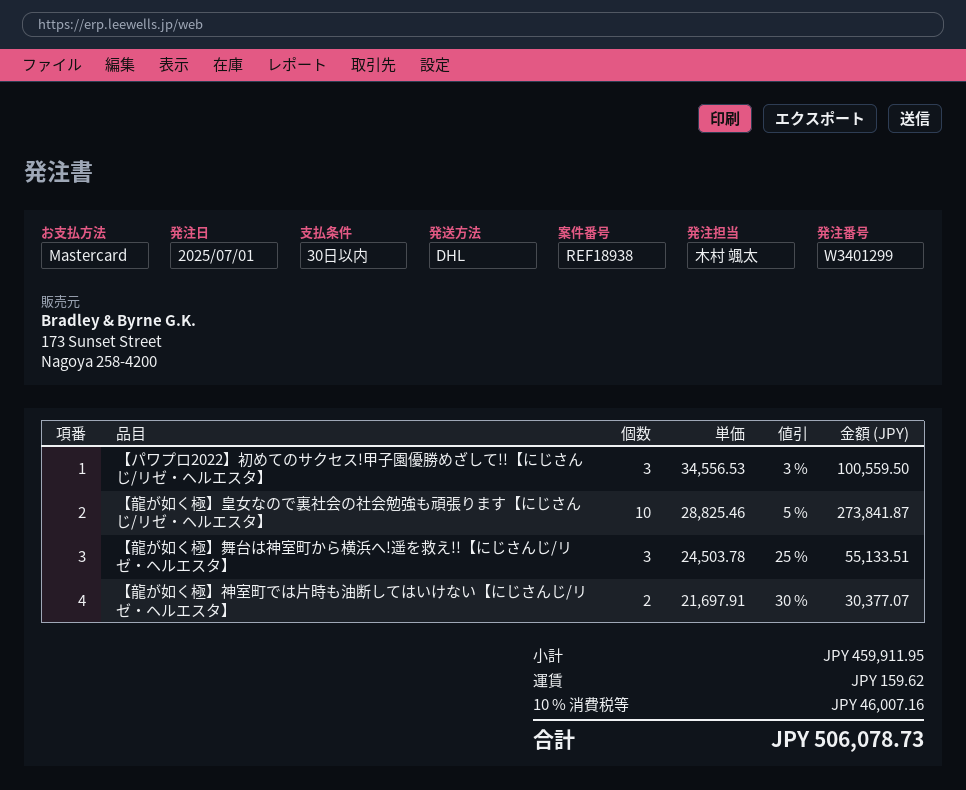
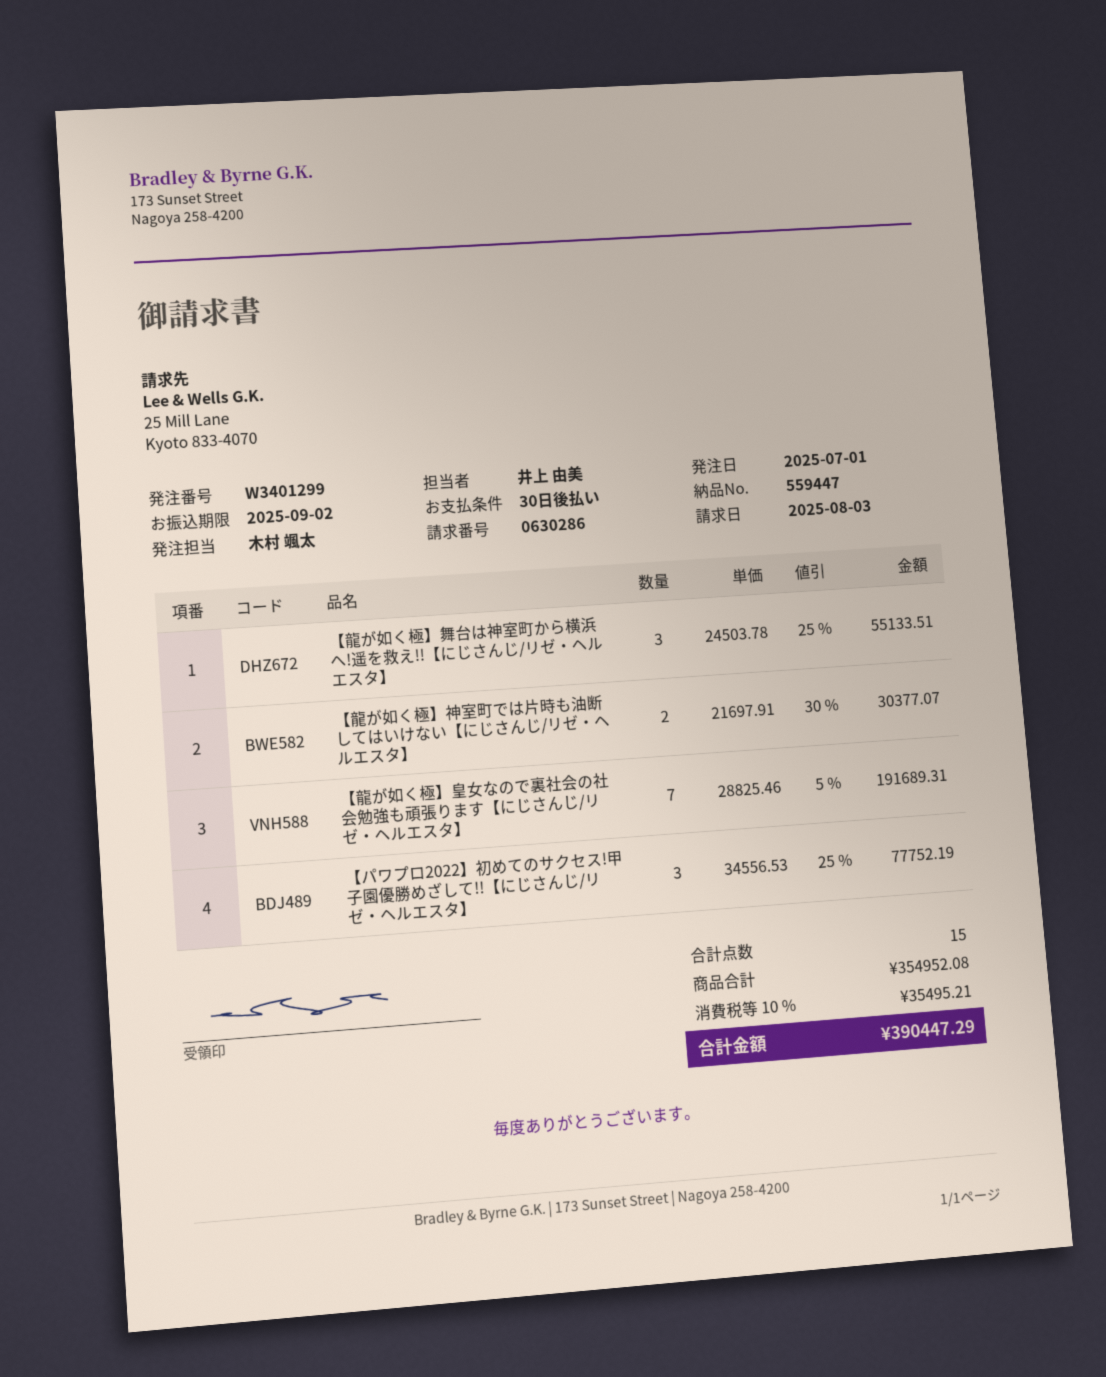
【パワプロ2022】初めてのサクセス!甲子園優勝めざして!!【にじさんじ/リゼ・ヘルエスタ】: 3 x 34556.53 - 3% = 100559.50 -> 3 x 34556.53 - 25% = 77752.19
【龍が如く極】皇女なので裏社会の社会勉強も頑張ります【にじさんじ/リゼ・ヘルエスタ】: 10 x 28825.46 - 5% = 273841.87 -> 7 x 28825.46 - 5% = 191689.31
subtotal: 459911.95 -> 354952.08
shipping: 159.62 -> none
tax: 10% = 46007.16 -> 10% = 35495.21
total: 506078.73 -> 390447.29

